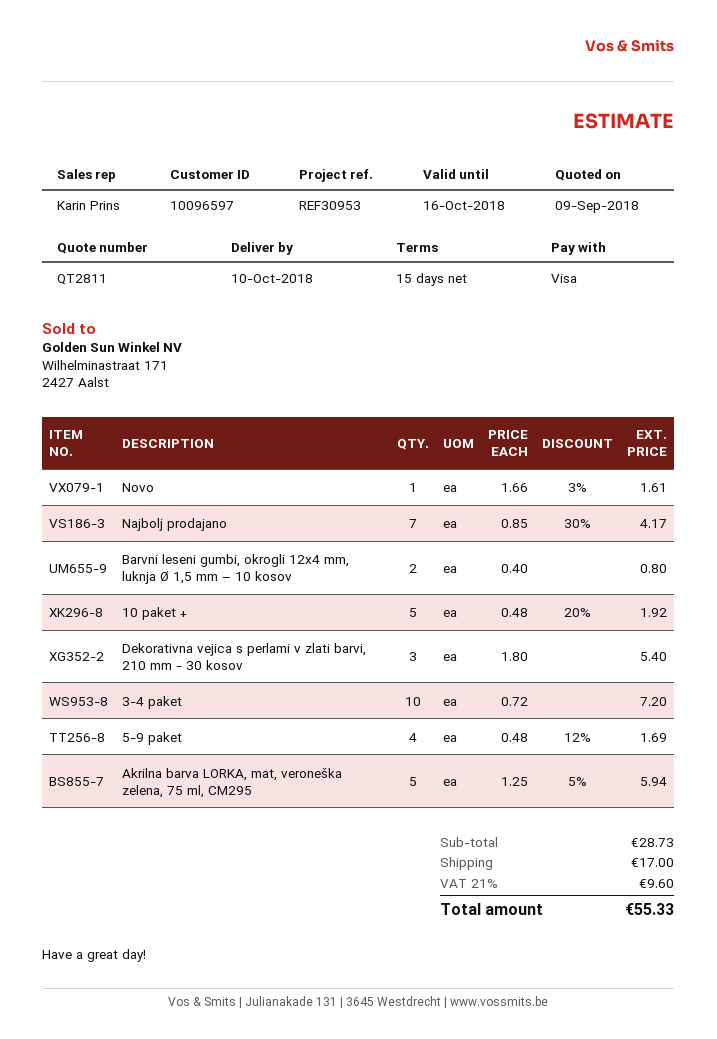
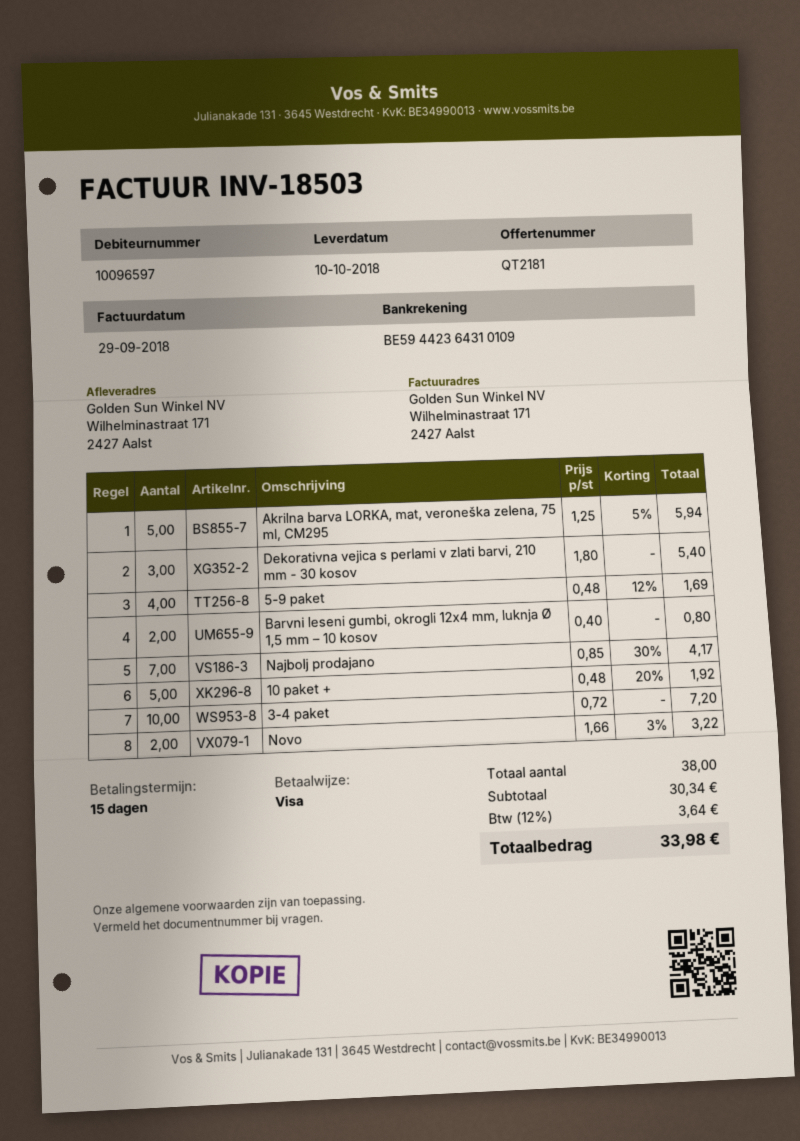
quote number: QT2811 -> QT2181
Novo: 1 x 1.66 - 3% = 1.61 -> 2 x 1.66 - 3% = 3.22
subtotal: 28.73 -> 30.34
shipping: 17.00 -> none
tax: 21% = 9.60 -> 12% = 3.64
total: 55.33 -> 33.98

